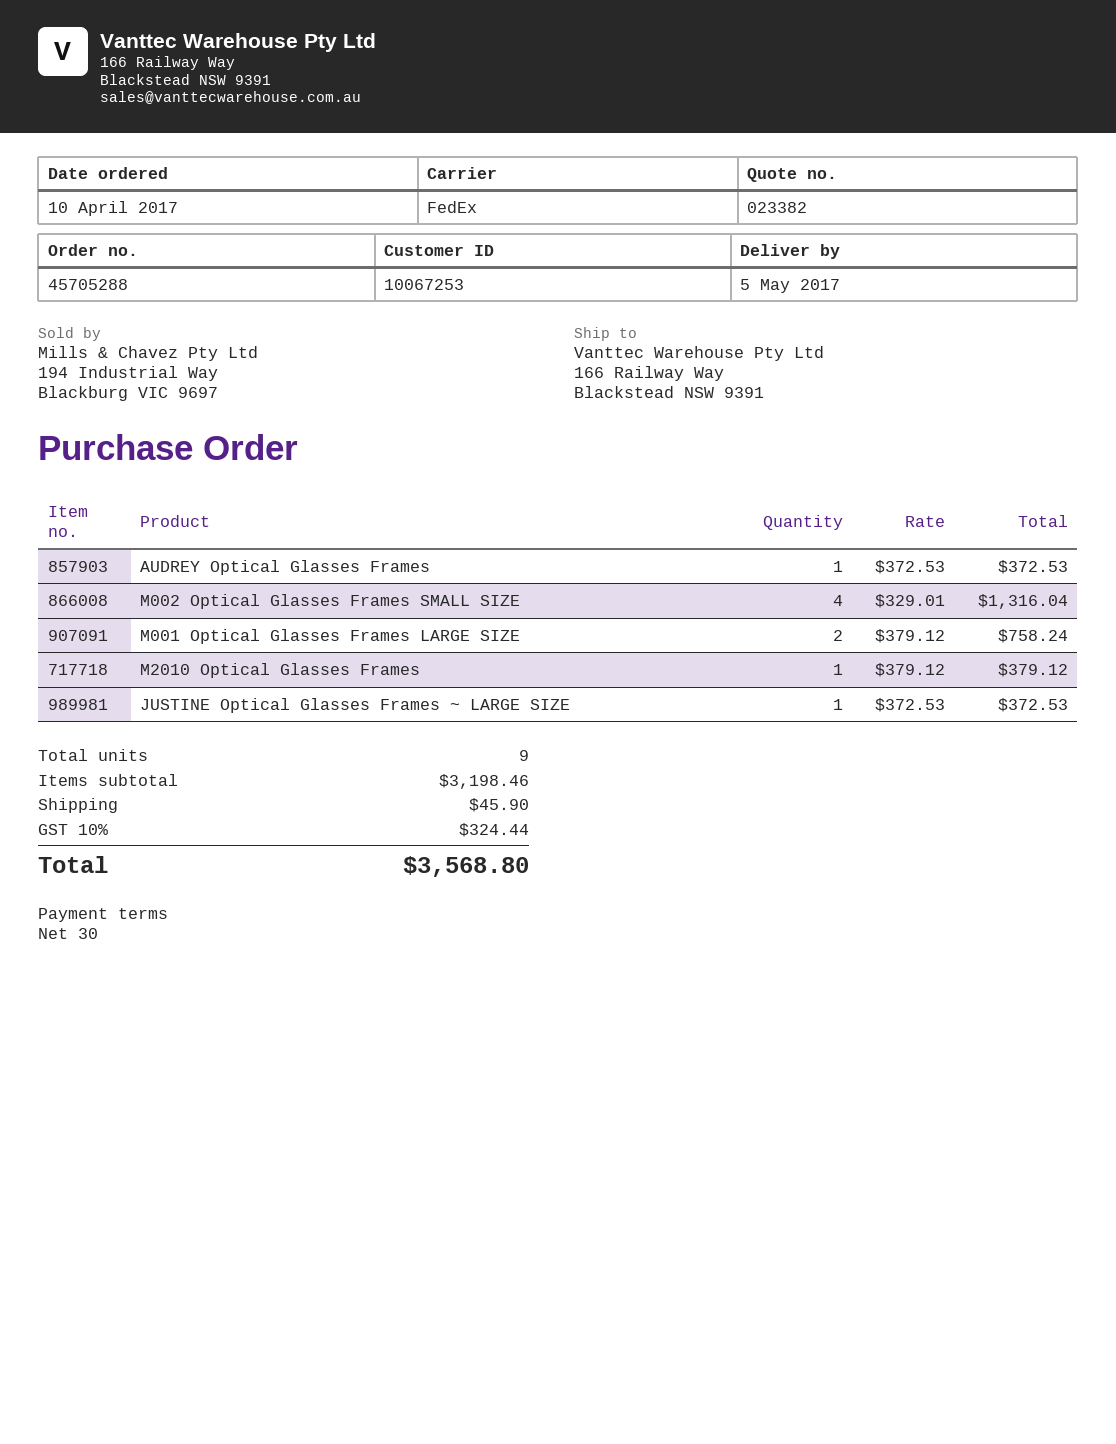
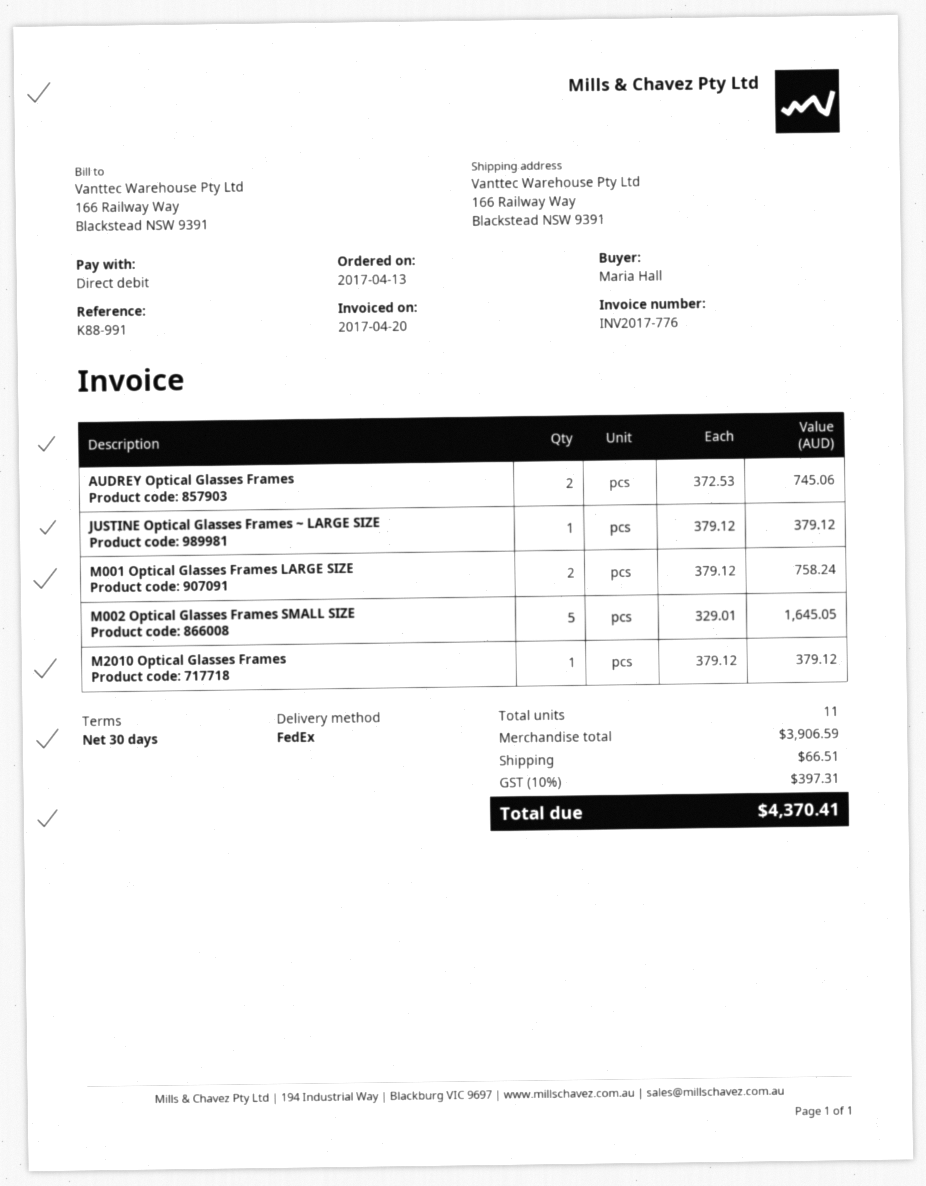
order date: 2017-04-10 -> 2017-04-13
AUDREY Optical Glasses Frames: 1 x 372.53 = 372.53 -> 2 x 372.53 = 745.06
M002 Optical Glasses Frames SMALL SIZE: 4 x 329.01 = 1316.04 -> 5 x 329.01 = 1645.05
JUSTINE Optical Glasses Frames ~ LARGE SIZE: 1 x 372.53 = 372.53 -> 1 x 379.12 = 379.12
total quantity: 9 -> 11
subtotal: 3198.46 -> 3906.59
shipping: 45.90 -> 66.51
tax: 10% = 324.44 -> 10% = 397.31
total: 3568.80 -> 4370.41

